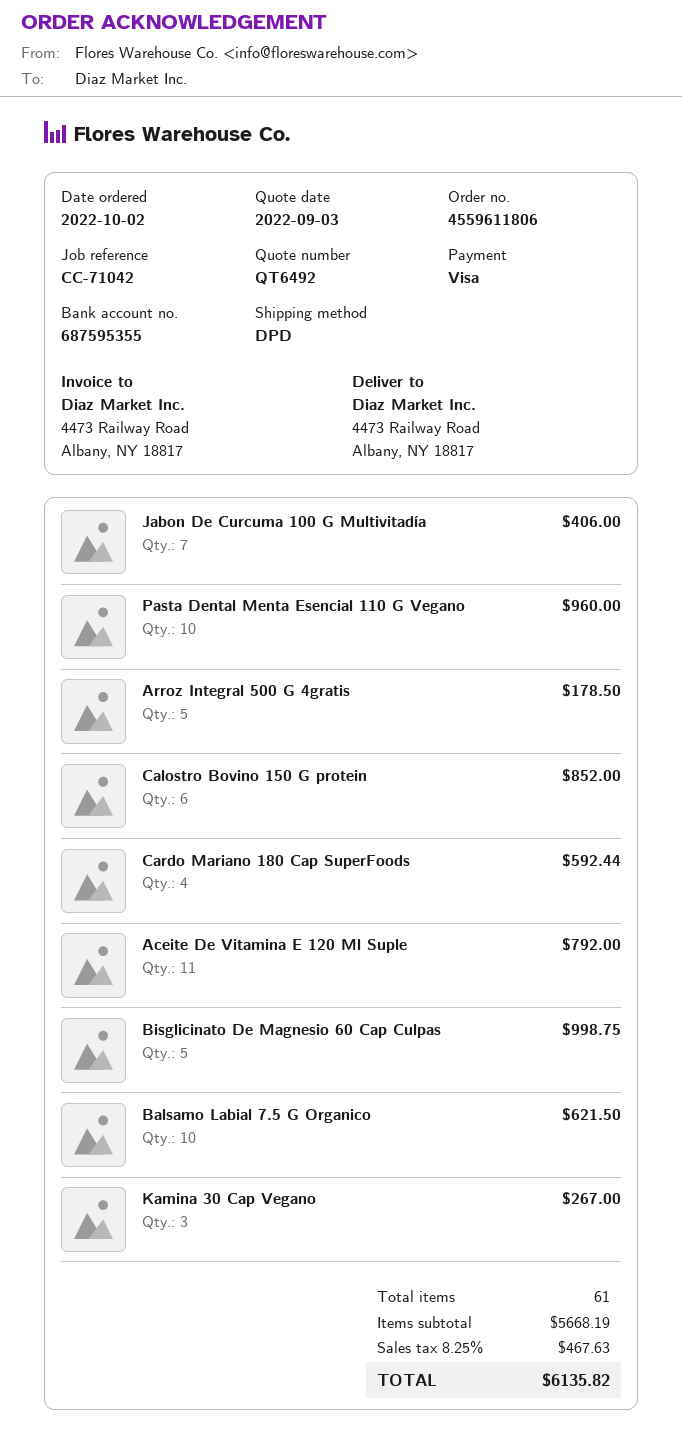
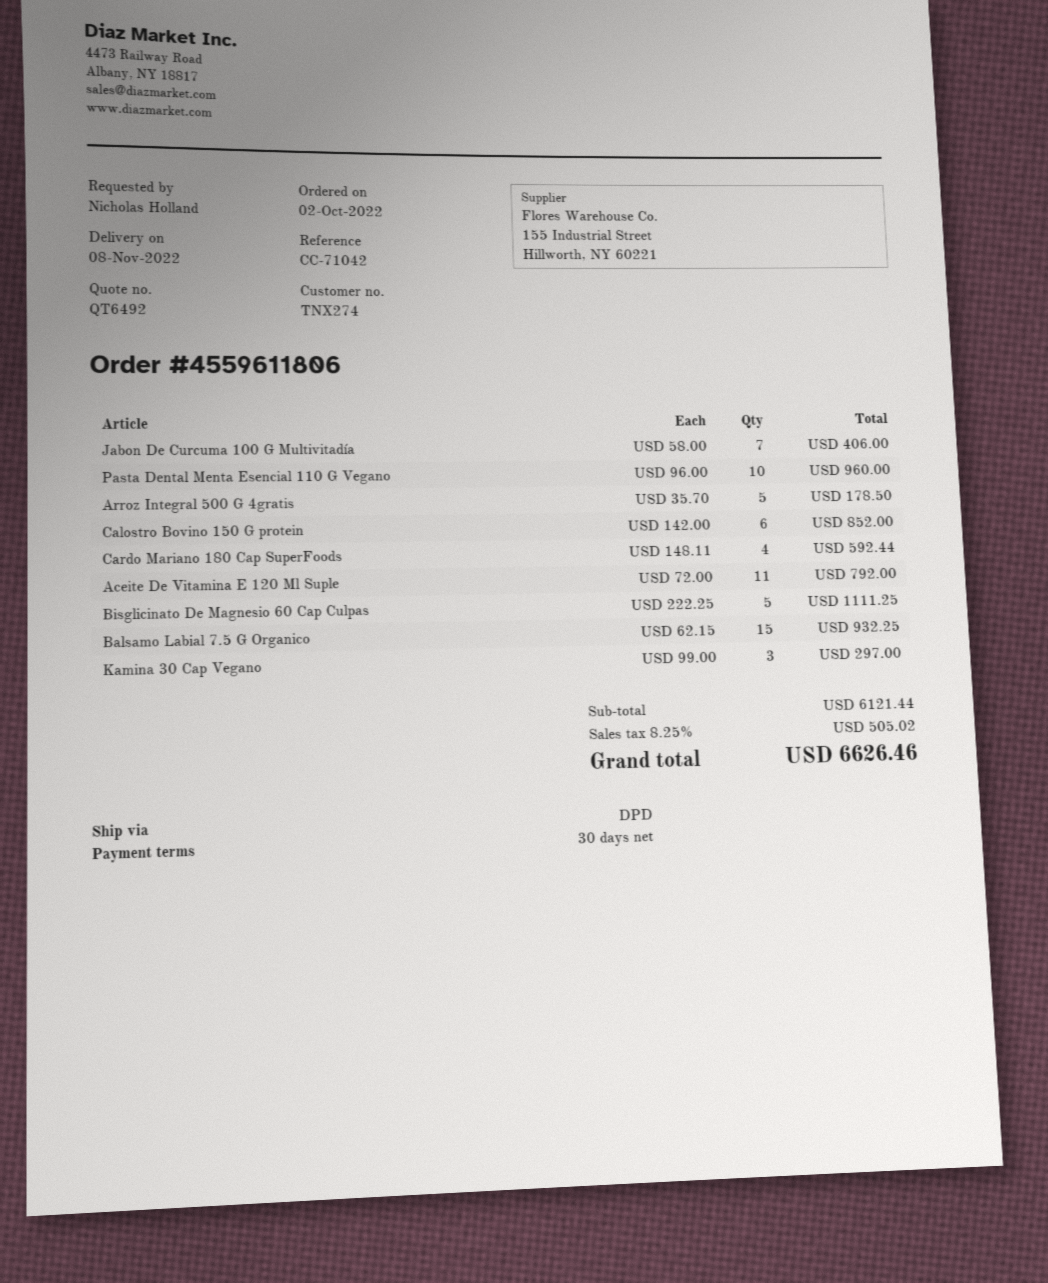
Bisglicinato De Magnesio 60 Cap Culpas: 5 for 998.75 -> 5 for 1111.25
Balsamo Labial 7.5 G Organico: 10 for 621.50 -> 15 for 932.25
Kamina 30 Cap Vegano: 3 for 267.00 -> 3 for 297.00
subtotal: 5668.19 -> 6121.44
tax: 8.25% = 467.63 -> 8.25% = 505.02
total: 6135.82 -> 6626.46

